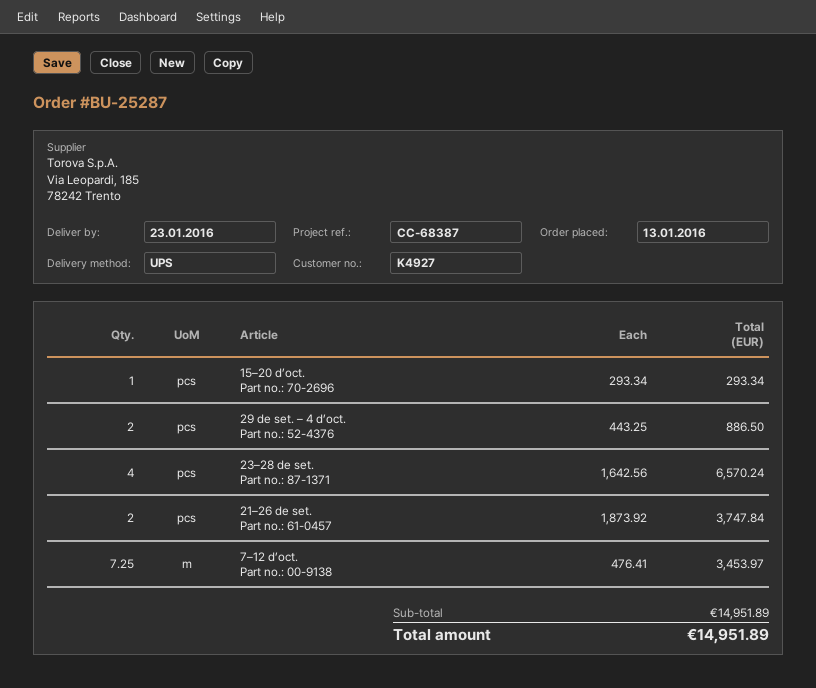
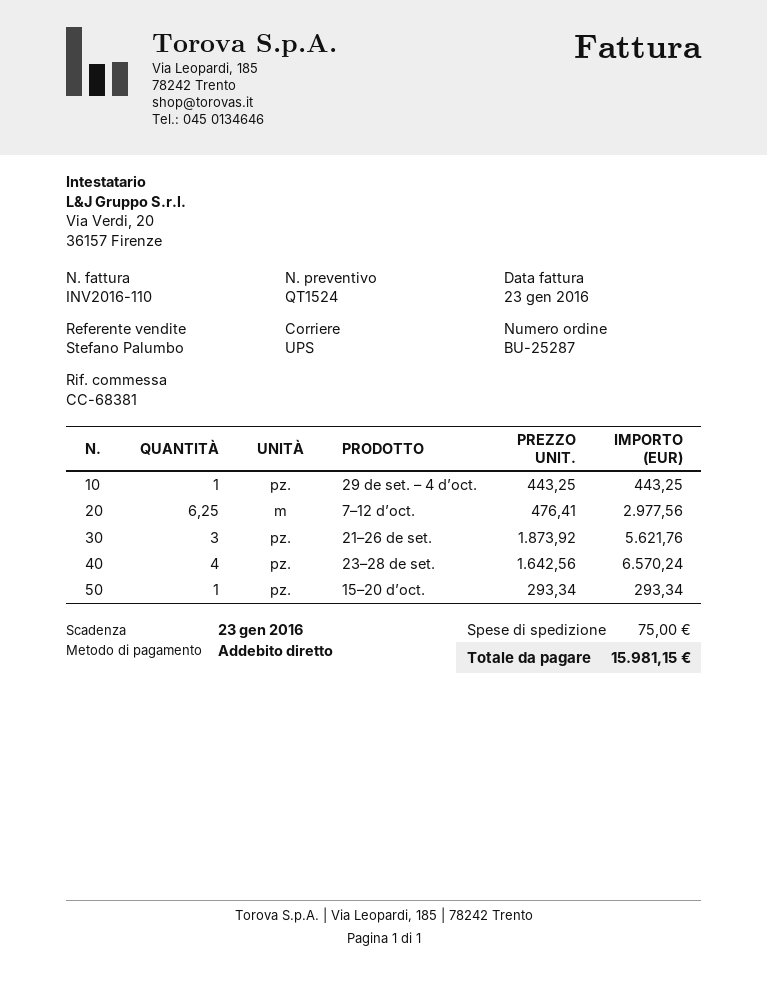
reference: CC-68387 -> CC-68381
29 de set. – 4 d’oct.: 2 x 443.25 = 886.50 -> 1 x 443.25 = 443.25
21–26 de set.: 2 x 1873.92 = 3747.84 -> 3 x 1873.92 = 5621.76
7–12 d’oct.: 7.25 x 476.41 = 3453.97 -> 6.25 x 476.41 = 2977.56
shipping: none -> 75.00
total: 14951.89 -> 15981.15

